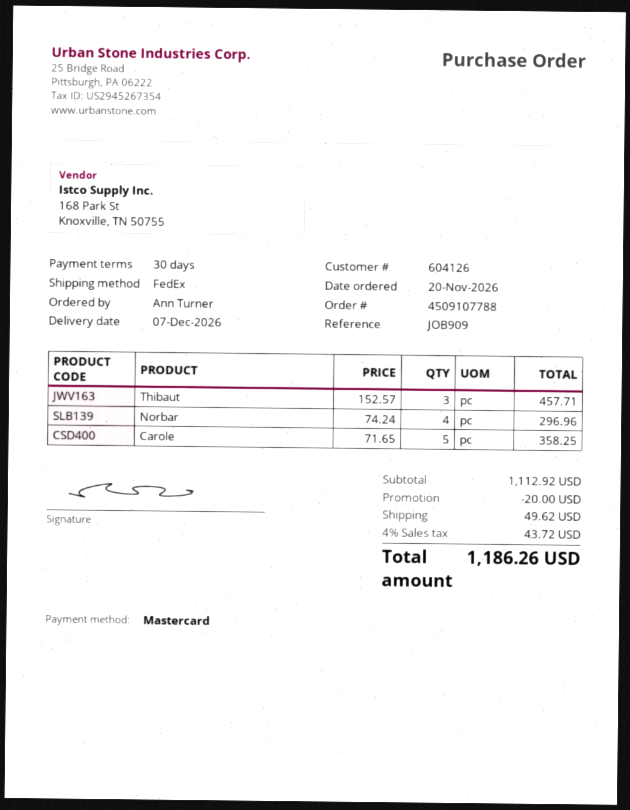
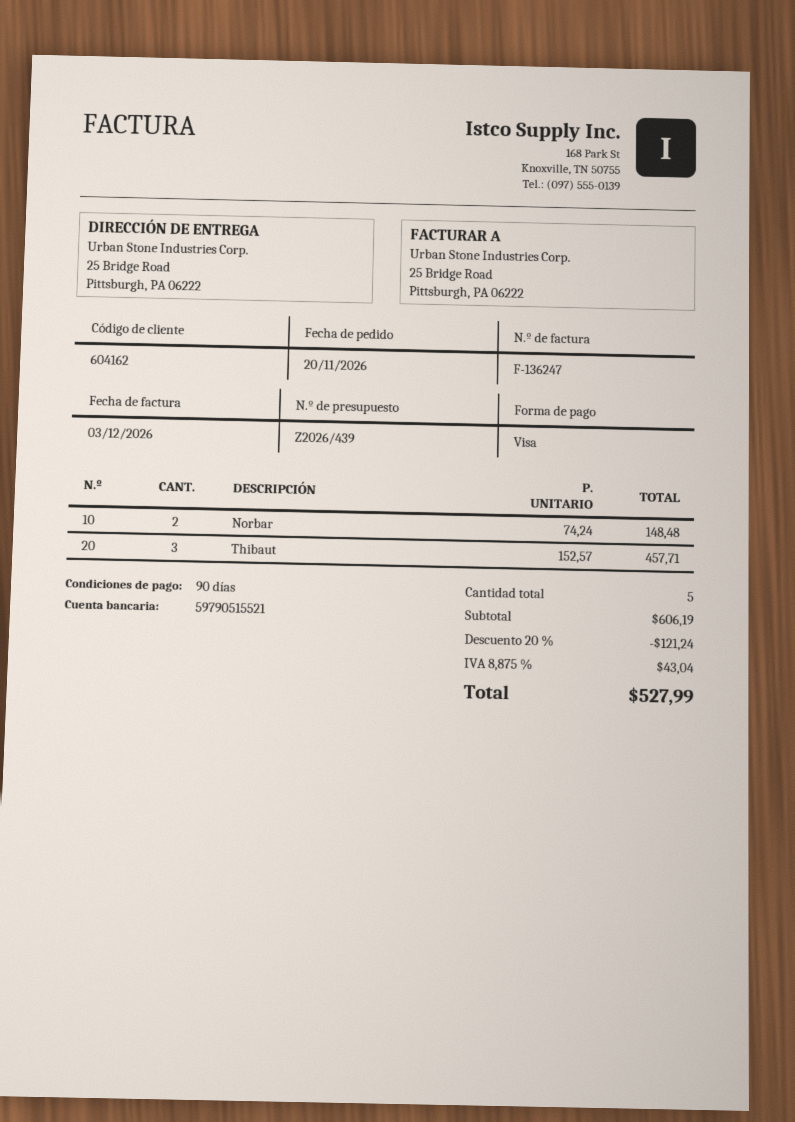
payment terms: 30 days -> 90 days
customer number: 604126 -> 604162
payment method: Mastercard -> Visa
Norbar: 4 x 74.24 = 296.96 -> 2 x 74.24 = 148.48
Carole: 5 x 71.65 = 358.25 -> none
subtotal: 1112.92 -> 606.19
discount: 20.00 -> 121.24
shipping: 49.62 -> none
tax: 4% = 43.72 -> 8.875% = 43.04
total: 1186.26 -> 527.99

